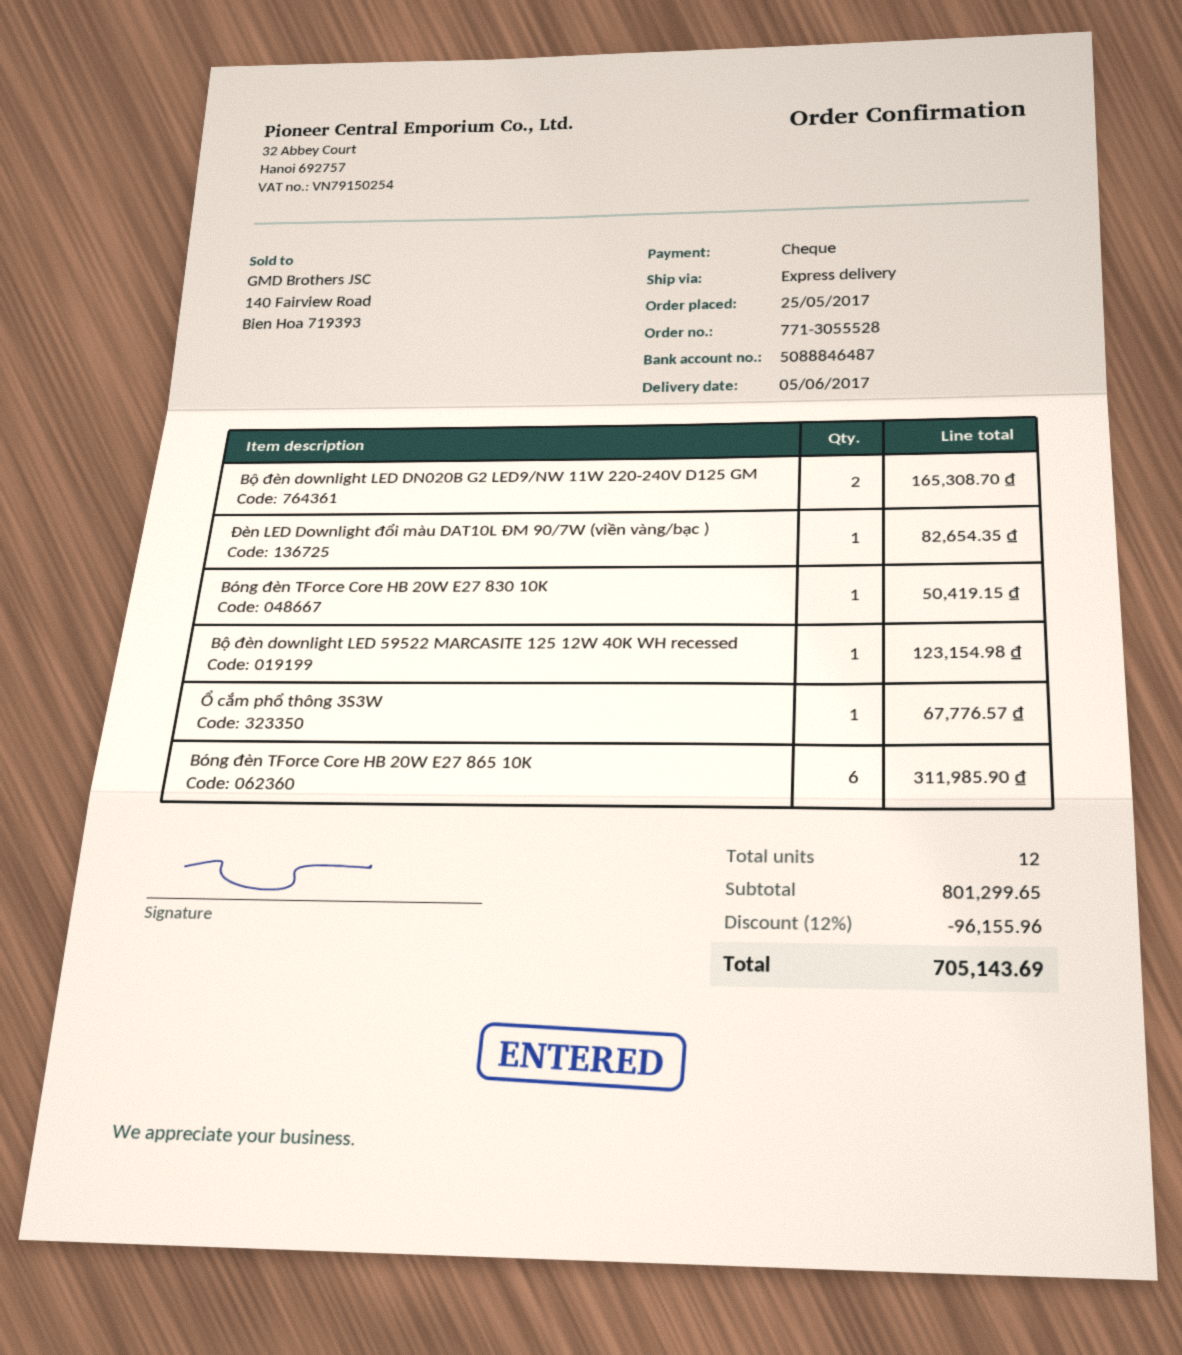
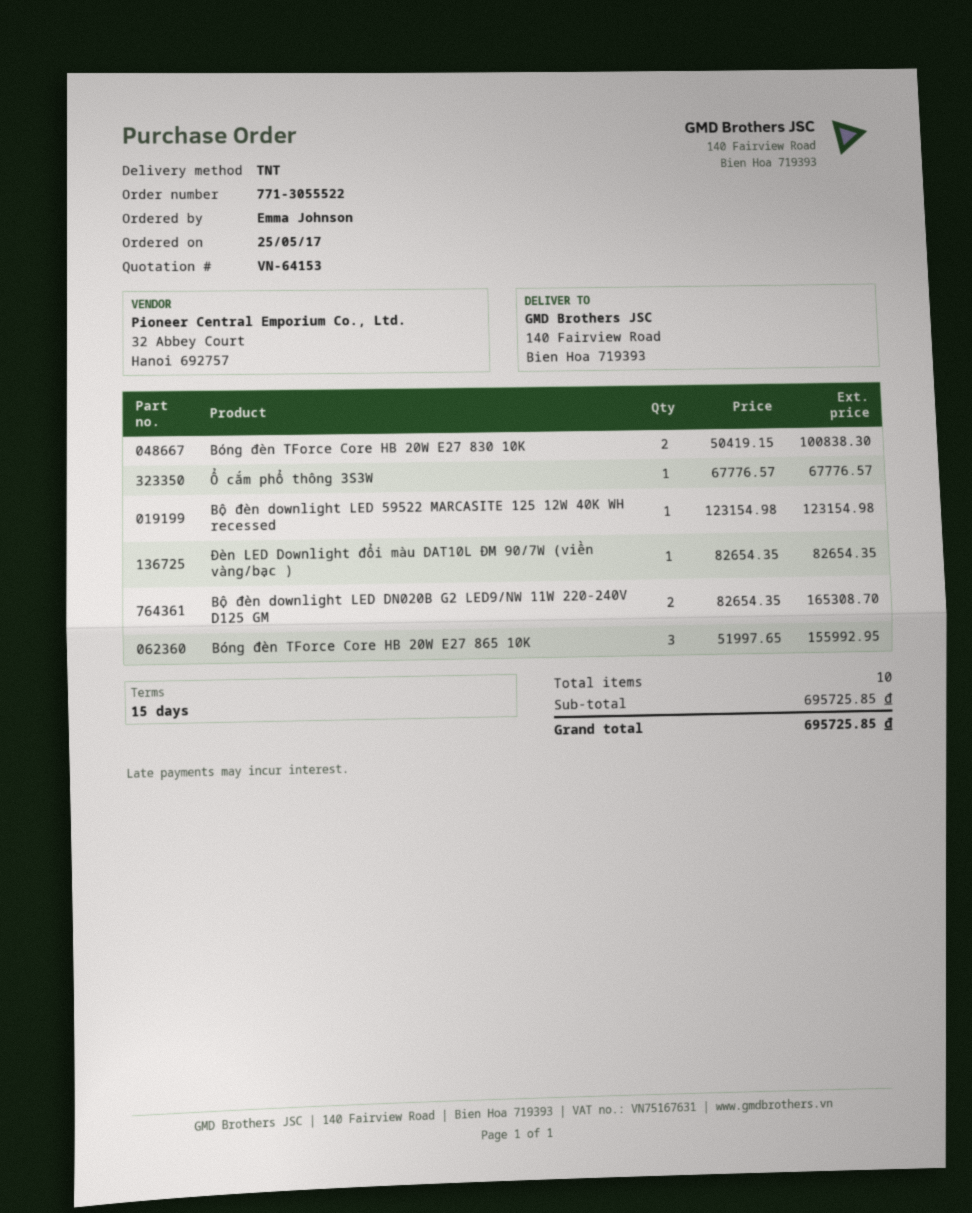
order number: 771-3055528 -> 771-3055522
shipping method: express -> TNT
Bóng đèn TForce Core HB 20W E27 830 10K: 1 for 50419.15 -> 2 for 100838.30
Bóng đèn TForce Core HB 20W E27 865 10K: 6 for 311985.90 -> 3 for 155992.95
total quantity: 12 -> 10
subtotal: 801299.65 -> 695725.85
discount: 12% = 96155.96 -> none
total: 705143.69 -> 695725.85

